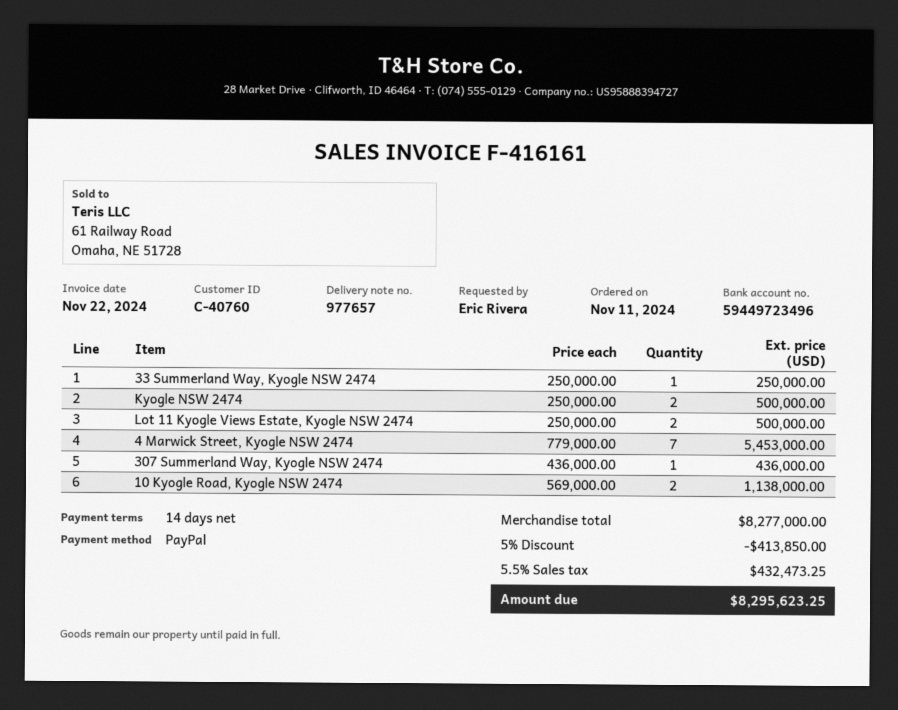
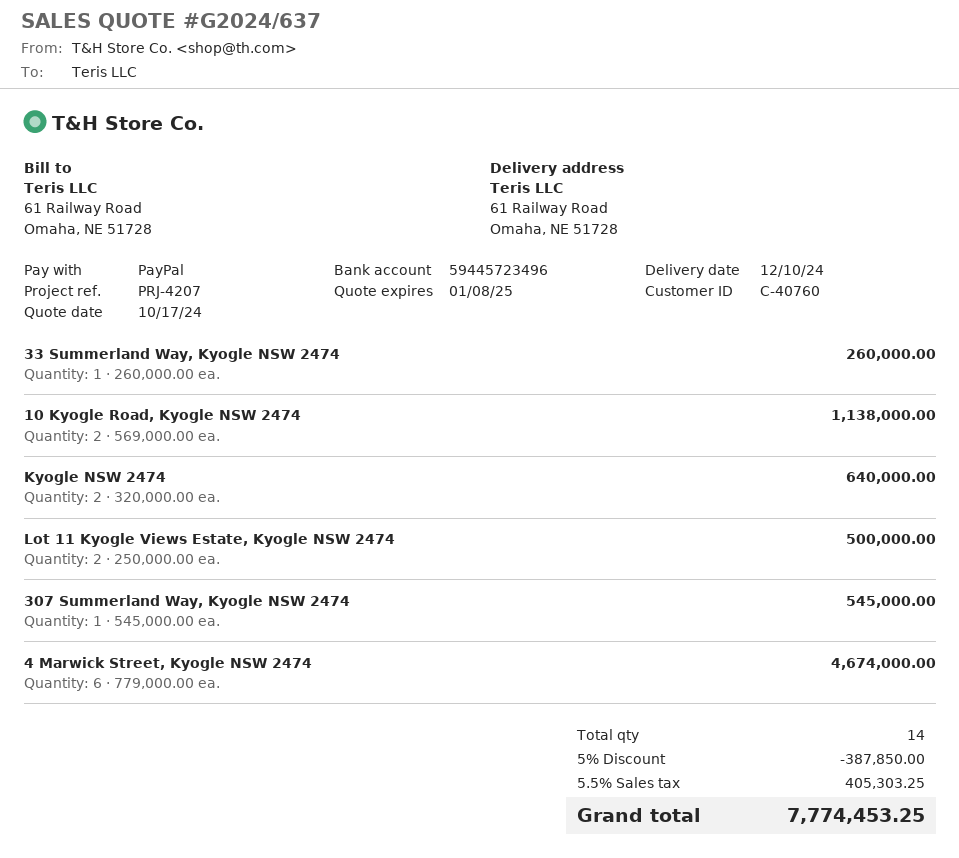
bank account: 59449723496 -> 59445723496
33 Summerland Way, Kyogle NSW 2474: 1 x 250000.00 = 250000.00 -> 1 x 260000.00 = 260000.00
Kyogle NSW 2474: 2 x 250000.00 = 500000.00 -> 2 x 320000.00 = 640000.00
4 Marwick Street, Kyogle NSW 2474: 7 x 779000.00 = 5453000.00 -> 6 x 779000.00 = 4674000.00
307 Summerland Way, Kyogle NSW 2474: 1 x 436000.00 = 436000.00 -> 1 x 545000.00 = 545000.00
discount: 5% = 413850.00 -> 5% = 387850.00
tax: 5.5% = 432473.25 -> 5.5% = 405303.25
total: 8295623.25 -> 7774453.25

